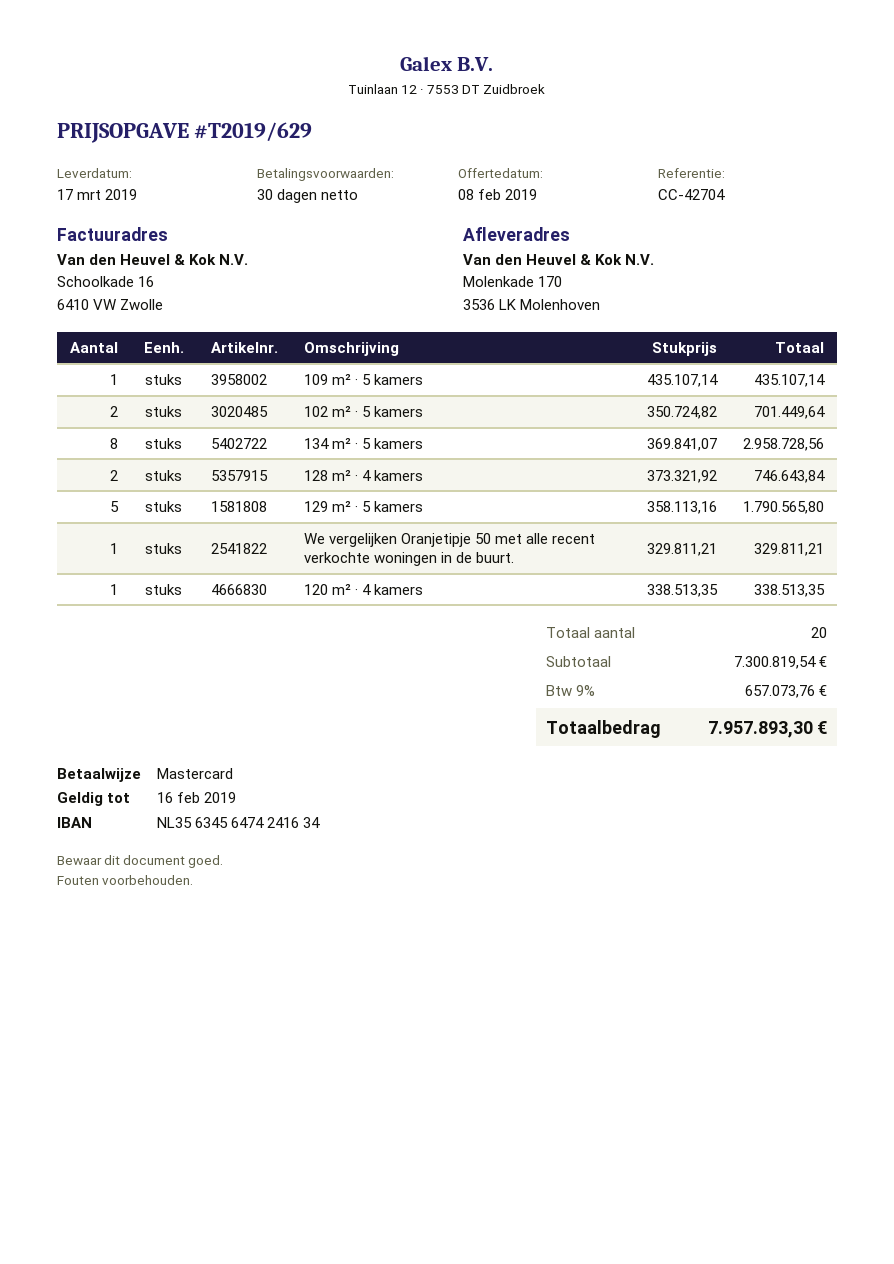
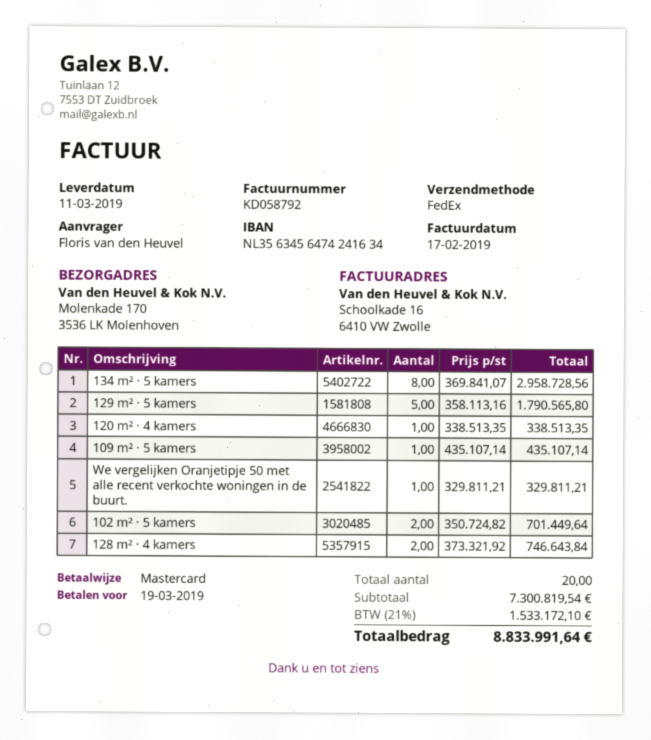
delivery date: 2019-03-17 -> 2019-03-11
tax: 9% = 657073.76 -> 21% = 1533172.10
total: 7957893.30 -> 8833991.64

